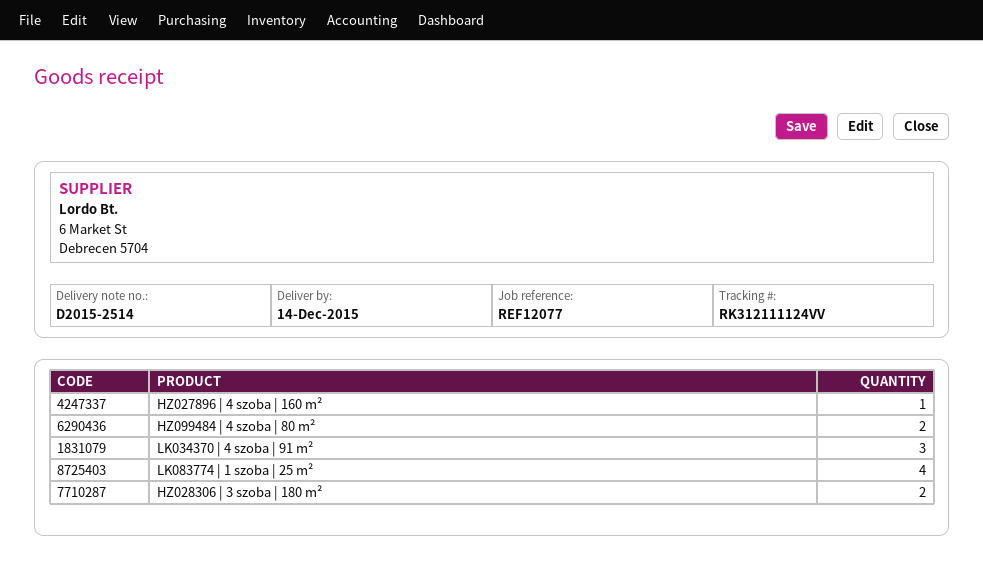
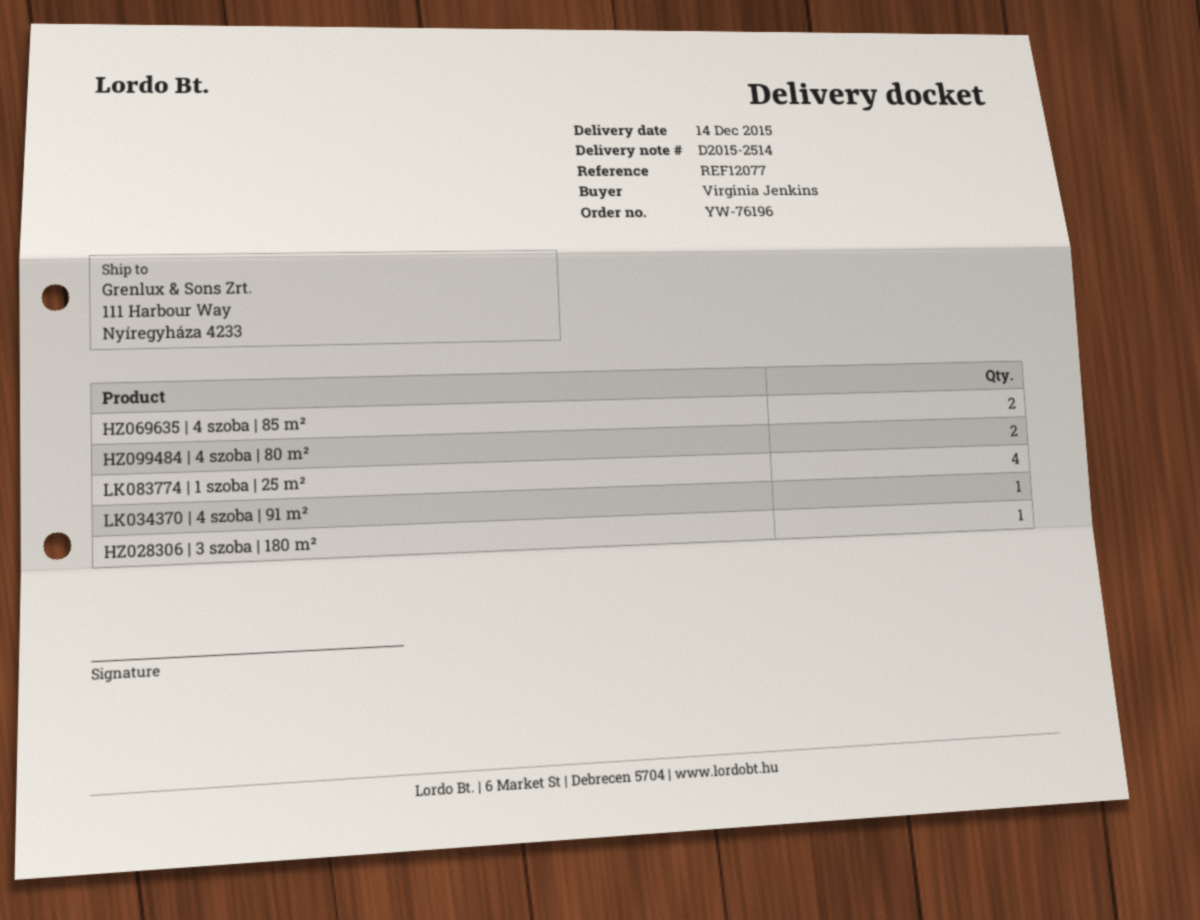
HZ027896 | 4 szoba | 160 m²: 1 -> none
LK034370 | 4 szoba | 91 m²: 3 -> 1
HZ028306 | 3 szoba | 180 m²: 2 -> 1
HZ069635 | 4 szoba | 85 m²: none -> 2

